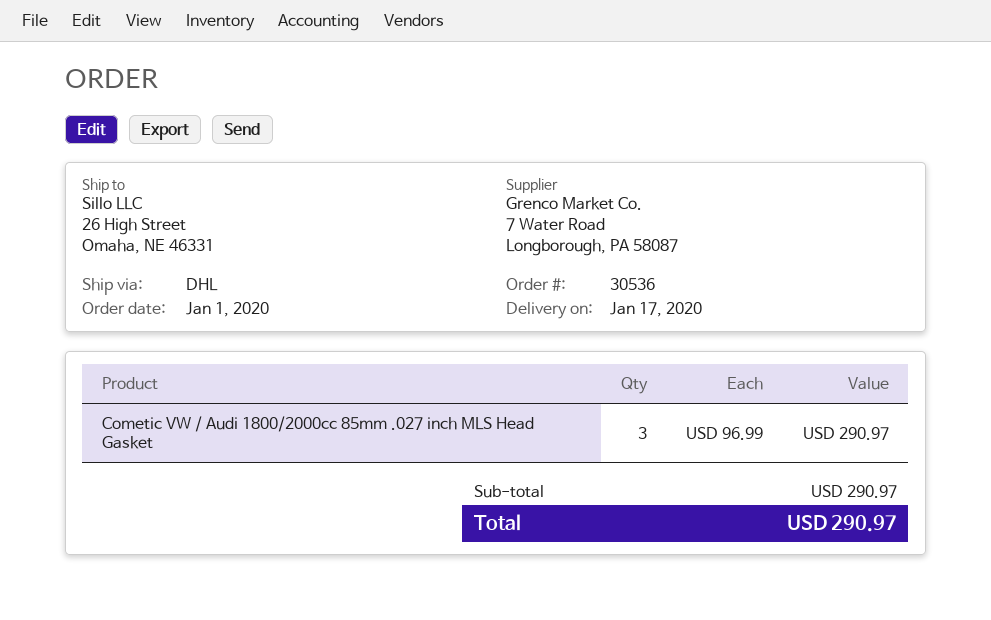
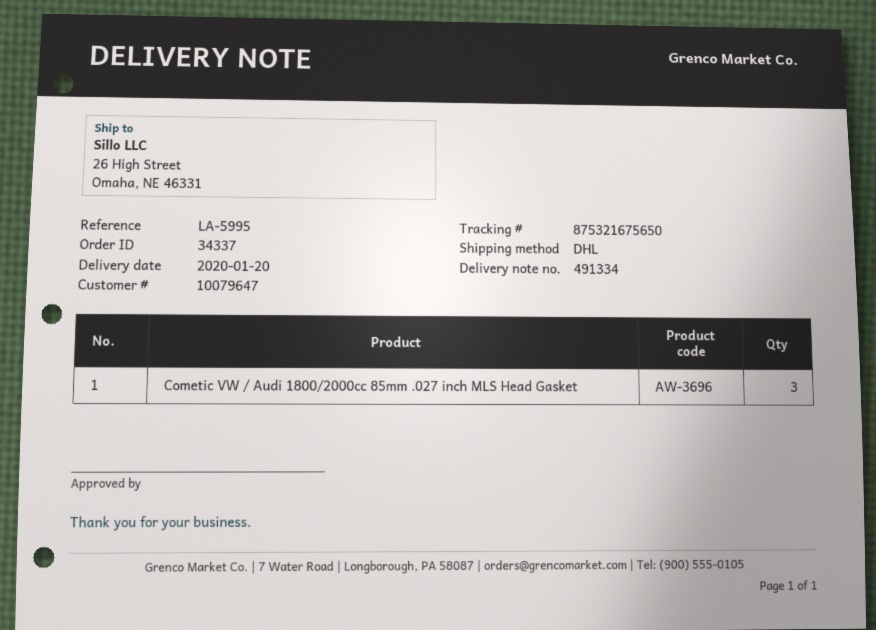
order number: 30536 -> 34337
delivery date: 2020-01-17 -> 2020-01-20

